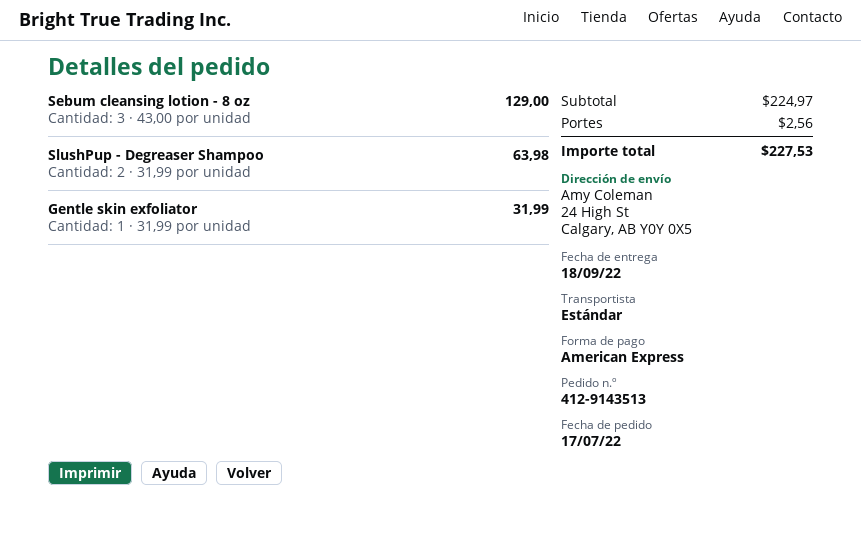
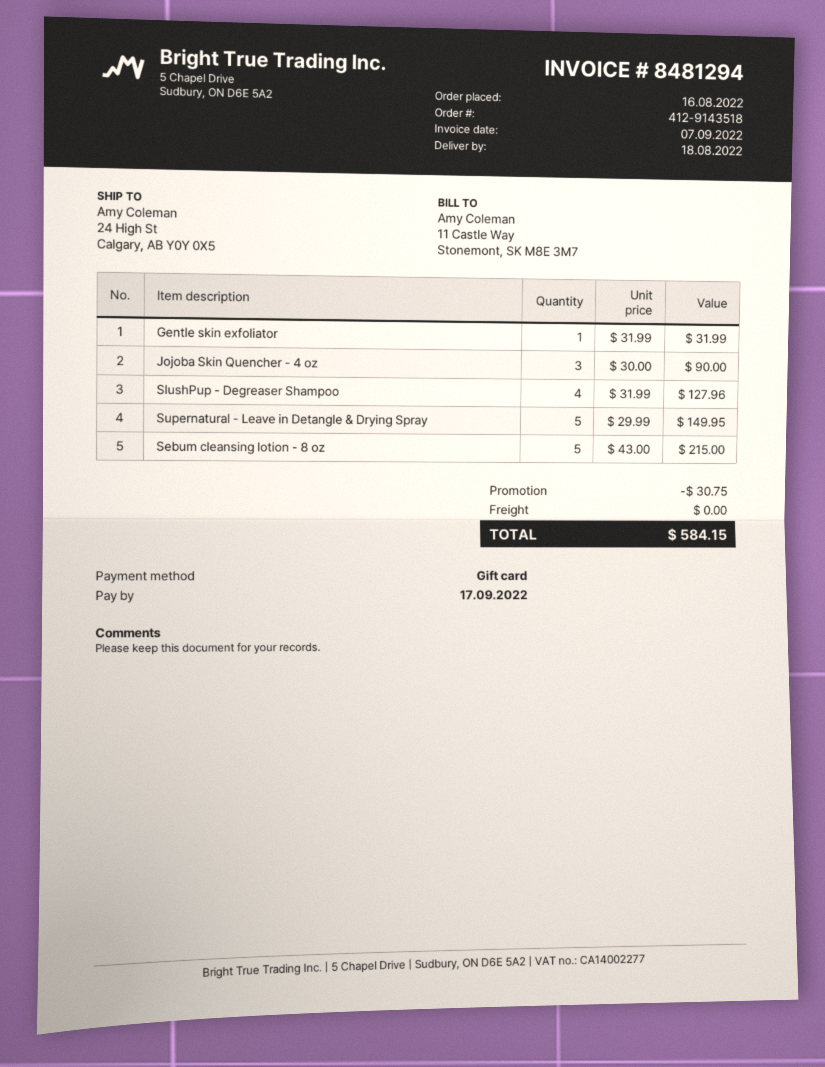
order number: 412-9143513 -> 412-9143518
order date: 2022-07-17 -> 2022-08-16
delivery date: 2022-09-18 -> 2022-08-18
payment method: American Express -> gift card
Sebum cleansing lotion - 8 oz: 3 x 43.00 = 129.00 -> 5 x 43.00 = 215.00
SlushPup - Degreaser Shampoo: 2 x 31.99 = 63.98 -> 4 x 31.99 = 127.96
Jojoba Skin Quencher - 4 oz: none -> 3 x 30.00 = 90.00
Supernatural - Leave in Detangle & Drying Spray: none -> 5 x 29.99 = 149.95
discount: none -> 30.75
shipping: 2.56 -> 0.00
total: 227.53 -> 584.15

